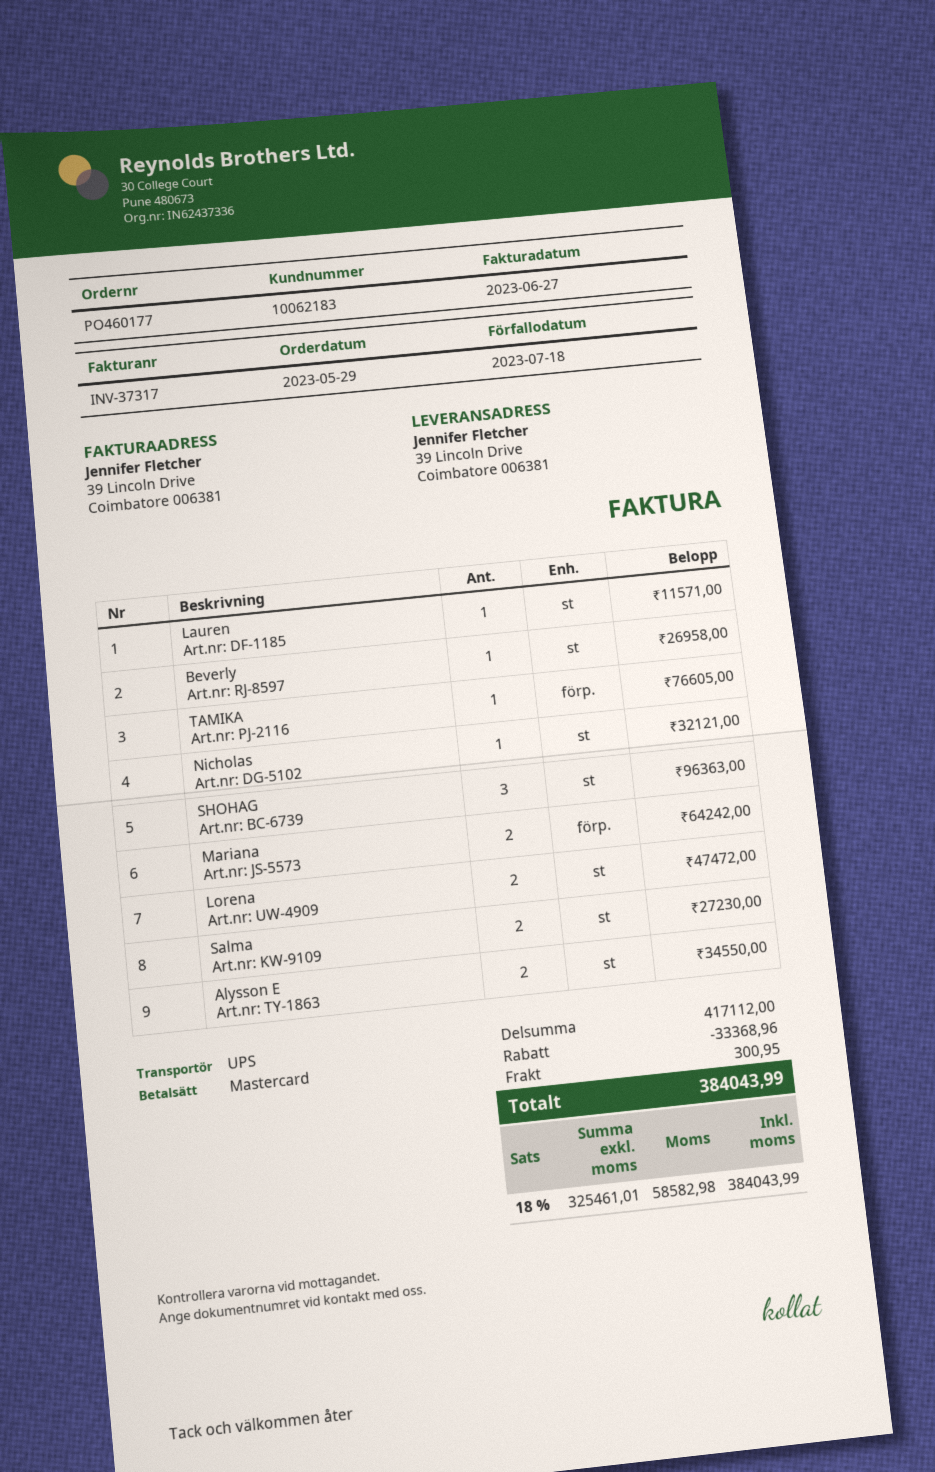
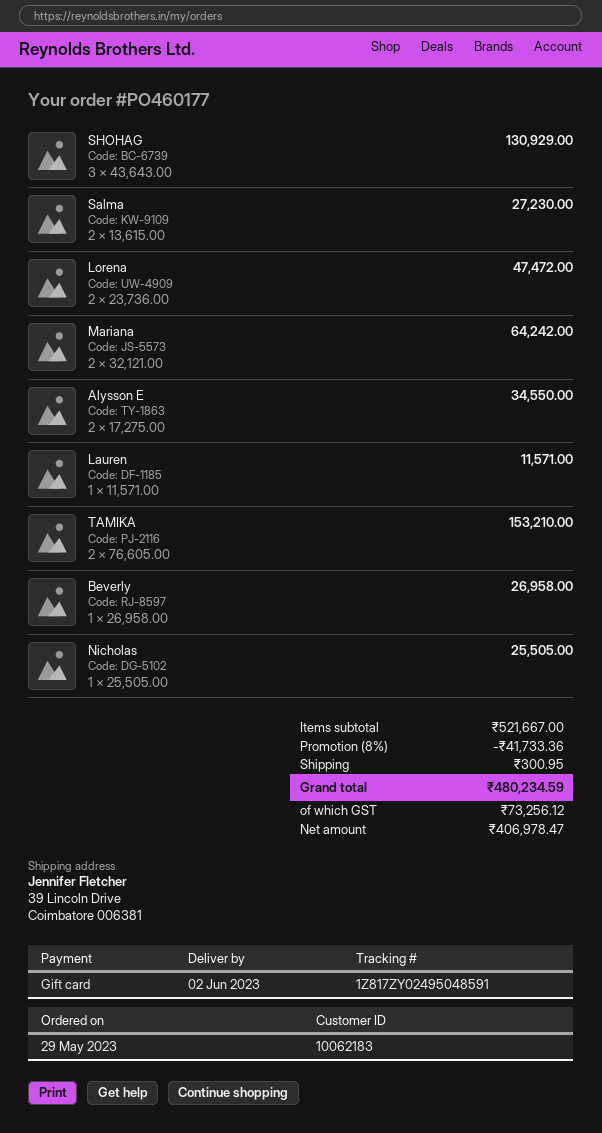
payment method: Mastercard -> gift card
TAMIKA: 1 for 76605.00 -> 2 for 153210.00
Nicholas: 1 for 32121.00 -> 1 for 25505.00
SHOHAG: 3 for 96363.00 -> 3 for 130929.00
subtotal: 417112.00 -> 521667.00
discount: 33368.96 -> 41733.36
net: 325461.01 -> 406978.47
tax: 58582.98 -> 73256.12
total: 384043.99 -> 480234.59

